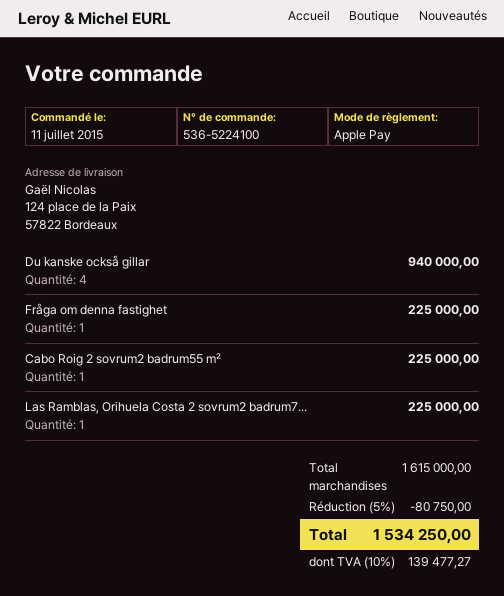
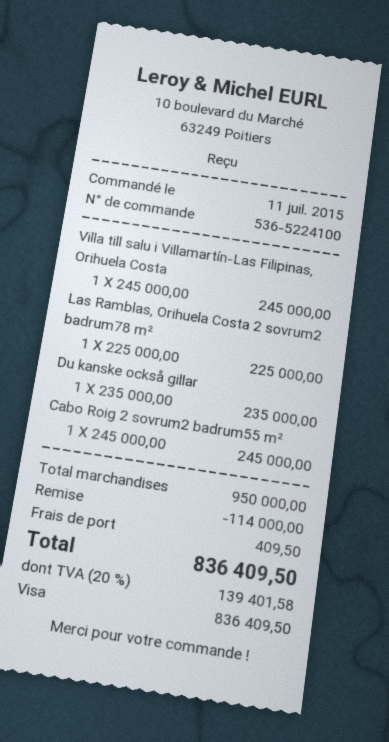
payment method: Apple Pay -> Visa
Du kanske också gillar: 4 for 940000.00 -> 1 for 235000.00
Fråga om denna fastighet: 1 for 225000.00 -> none
Cabo Roig 2 sovrum2 badrum55 m²: 1 for 225000.00 -> 1 for 245000.00
Villa till salu i Villamartín-Las Filipinas, Orihuela Costa: none -> 1 for 245000.00
subtotal: 1615000.00 -> 950000.00
discount: 80750.00 -> 114000.00
shipping: none -> 409.50
tax: 10% = 139477.27 -> 20% = 139401.58
total: 1534250.00 -> 836409.50

